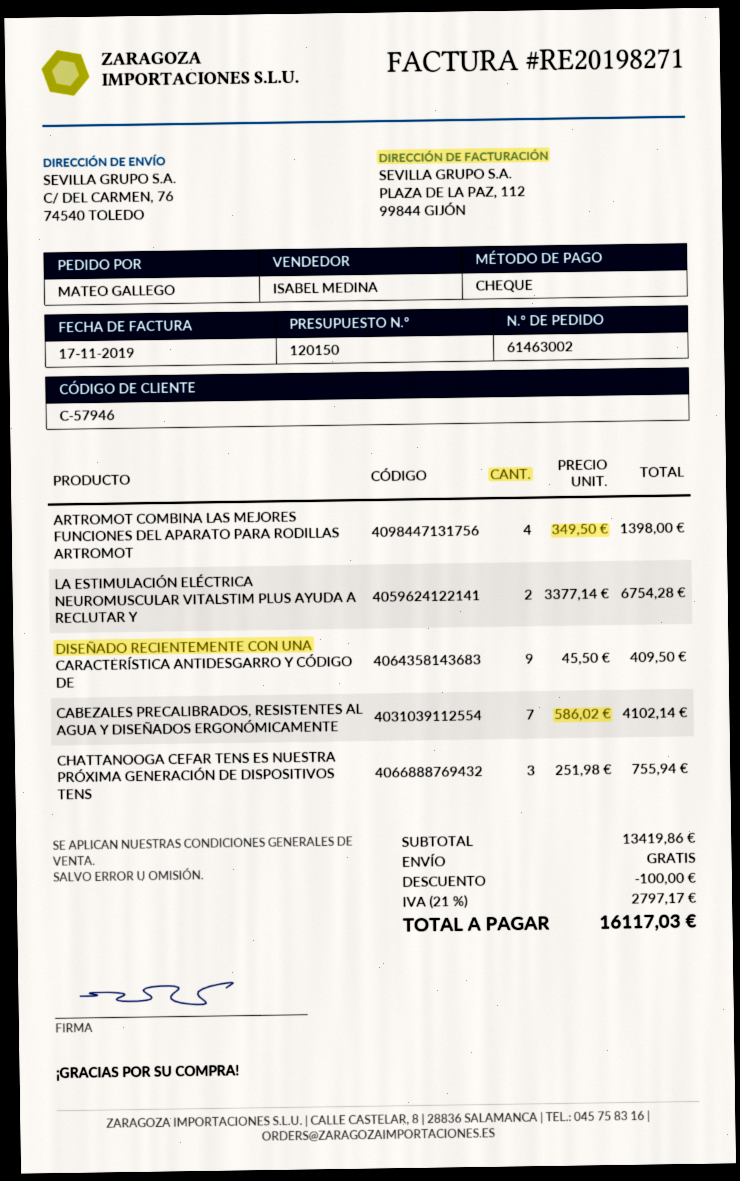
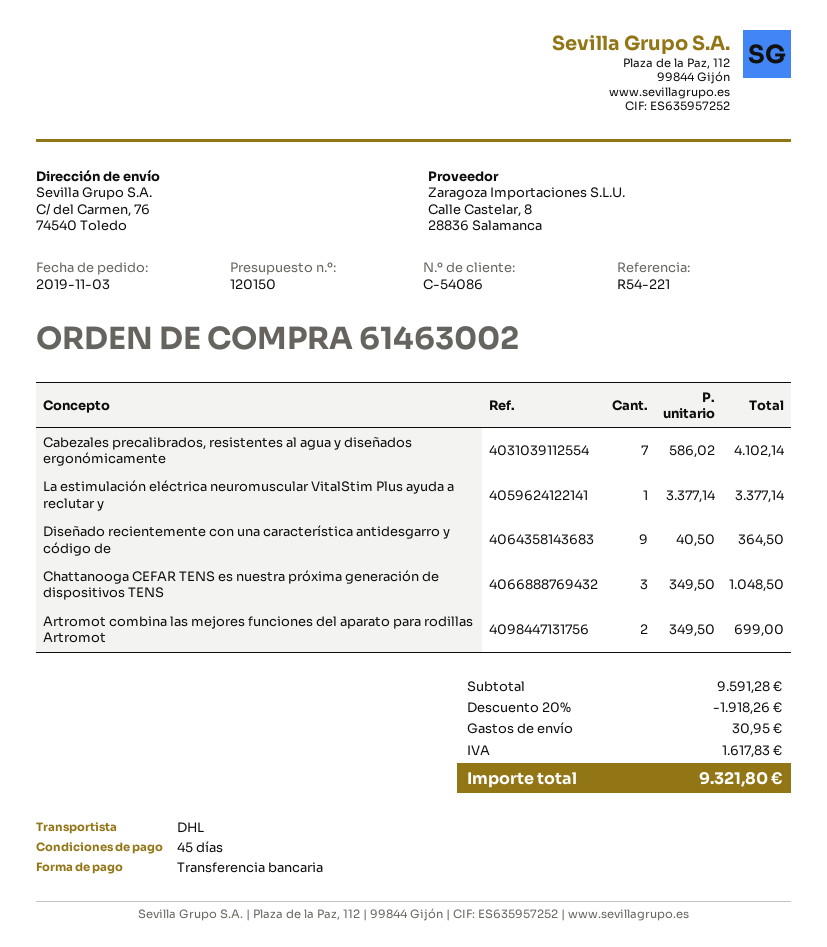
customer number: C-57946 -> C-54086
payment method: cheque -> bank transfer
ARTROMOT COMBINA LAS MEJORES FUNCIONES DEL APARATO PARA RODILLAS ARTROMOT: 4 x 349.50 = 1398.00 -> 2 x 349.50 = 699.00
LA ESTIMULACIÓN ELÉCTRICA NEUROMUSCULAR VITALSTIM PLUS AYUDA A RECLUTAR Y: 2 x 3377.14 = 6754.28 -> 1 x 3377.14 = 3377.14
DISEÑADO RECIENTEMENTE CON UNA CARACTERÍSTICA ANTIDESGARRO Y CÓDIGO DE: 9 x 45.50 = 409.50 -> 9 x 40.50 = 364.50
CHATTANOOGA CEFAR TENS ES NUESTRA PRÓXIMA GENERACIÓN DE DISPOSITIVOS TENS: 3 x 251.98 = 755.94 -> 3 x 349.50 = 1048.50
subtotal: 13419.86 -> 9591.28
discount: 100.00 -> 1918.26
shipping: 0.00 -> 30.95
tax: 2797.17 -> 1617.83
total: 16117.03 -> 9321.80

